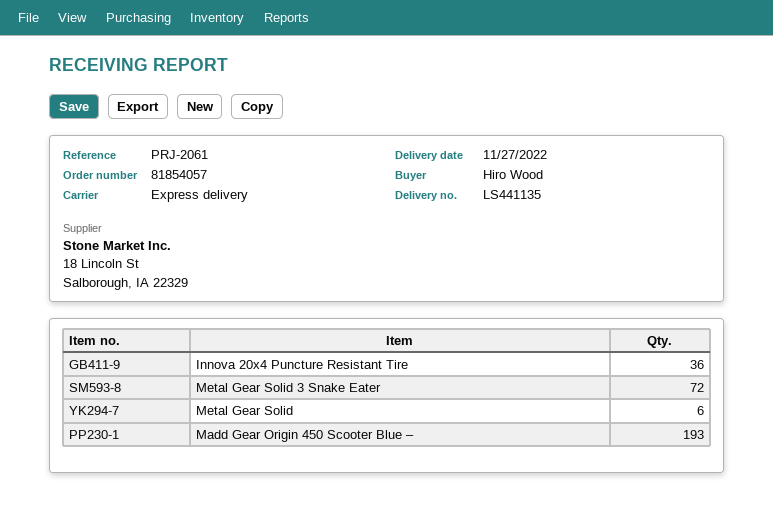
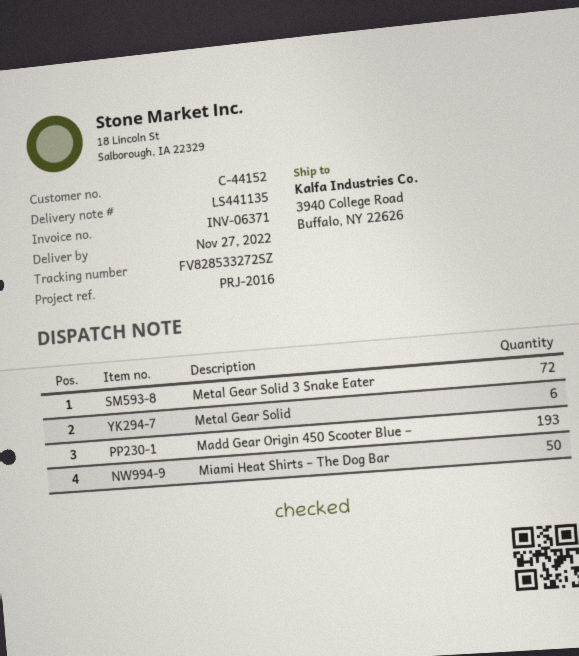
reference: PRJ-2061 -> PRJ-2016
Innova 20x4 Puncture Resistant Tire: 36 -> none
Miami Heat Shirts – The Dog Bar: none -> 50

